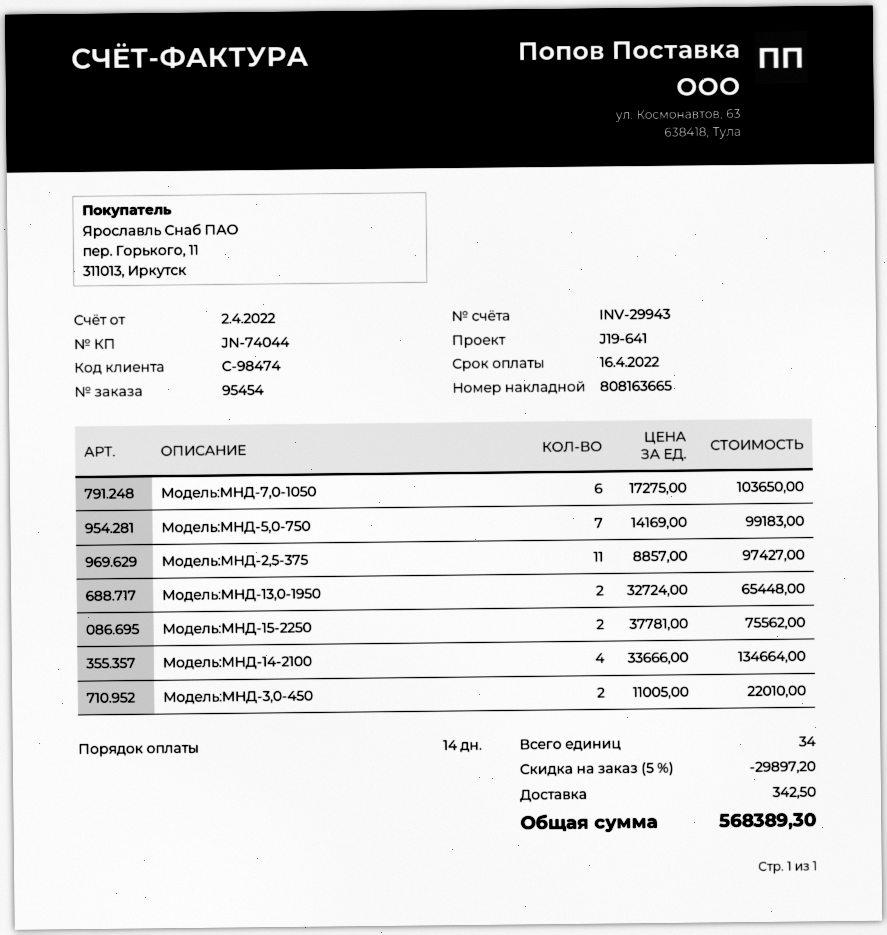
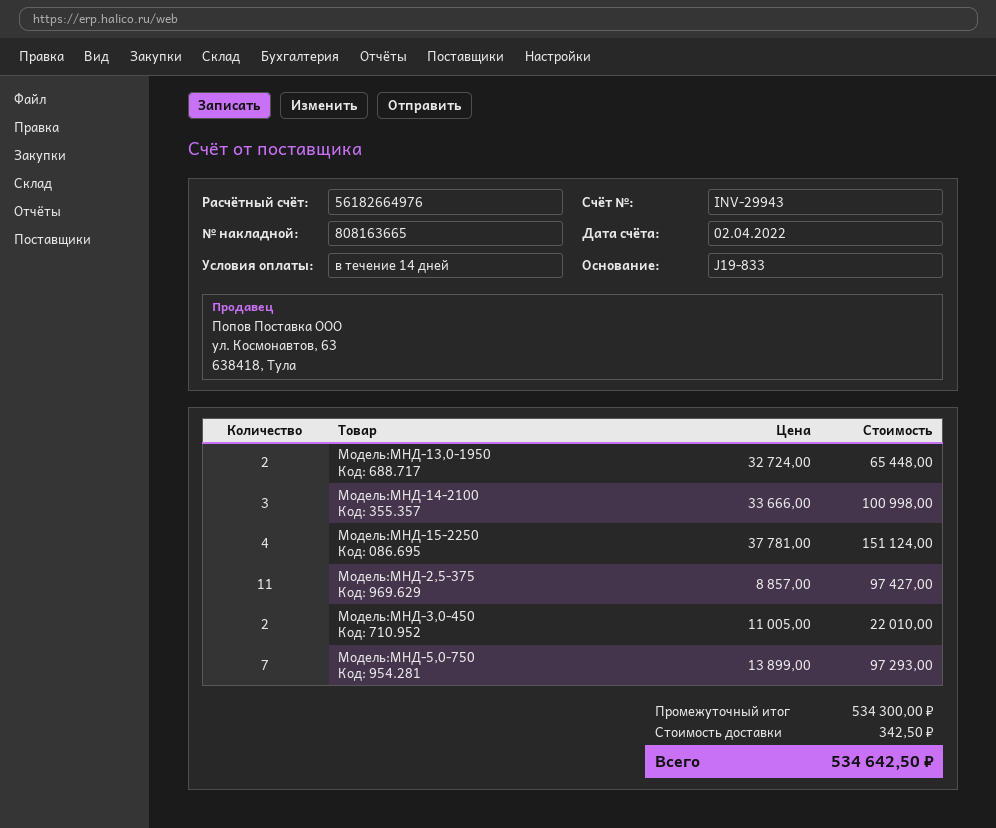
reference: J19-641 -> J19-833
Модель:МНД-7,0-1050: 6 x 17275.00 = 103650.00 -> none
Модель:МНД-5,0-750: 7 x 14169.00 = 99183.00 -> 7 x 13899.00 = 97293.00
Модель:МНД-15-2250: 2 x 37781.00 = 75562.00 -> 4 x 37781.00 = 151124.00
Модель:МНД-14-2100: 4 x 33666.00 = 134664.00 -> 3 x 33666.00 = 100998.00
discount: 5% = 29897.20 -> none
total: 568389.30 -> 534642.50

